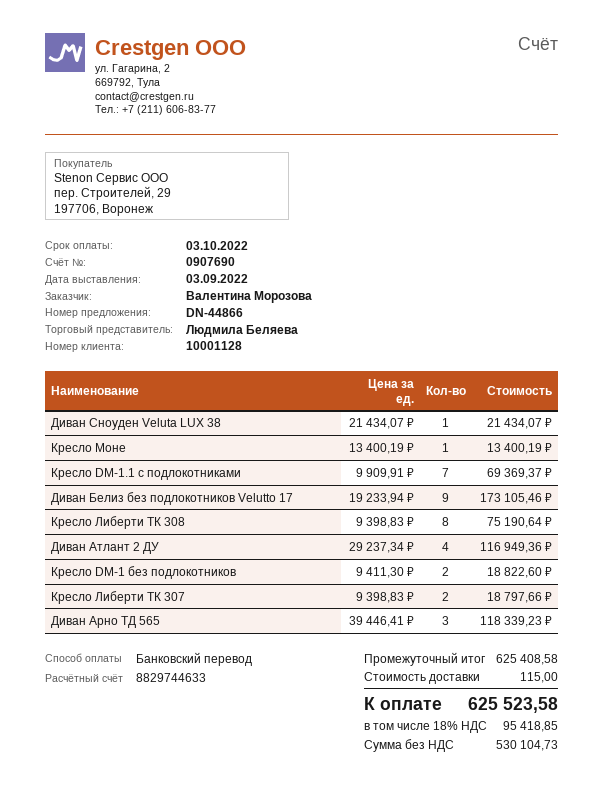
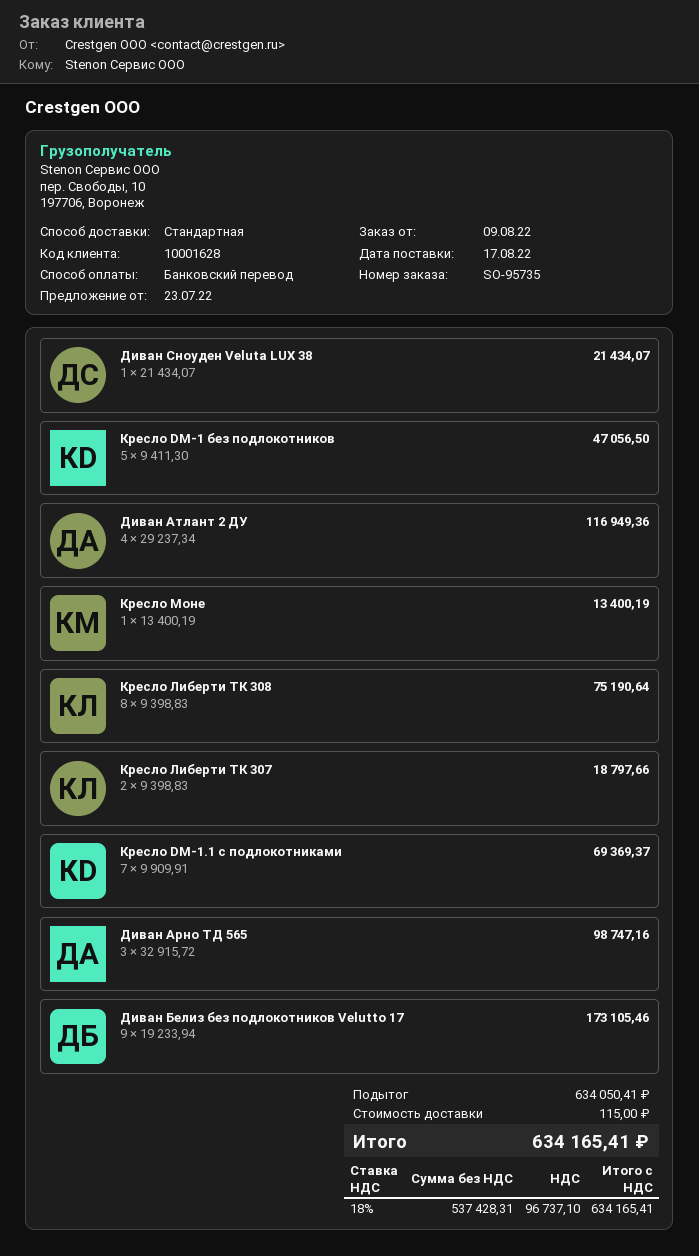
customer number: 10001128 -> 10001628
Кресло DM-1 без подлокотников: 2 x 9411.30 = 18822.60 -> 5 x 9411.30 = 47056.50
Диван Арно ТД 565: 3 x 39446.41 = 118339.23 -> 3 x 32915.72 = 98747.16
subtotal: 625408.58 -> 634050.41
net: 530104.73 -> 537428.31
tax: 18% = 95418.85 -> 18% = 96737.10
total: 625523.58 -> 634165.41

